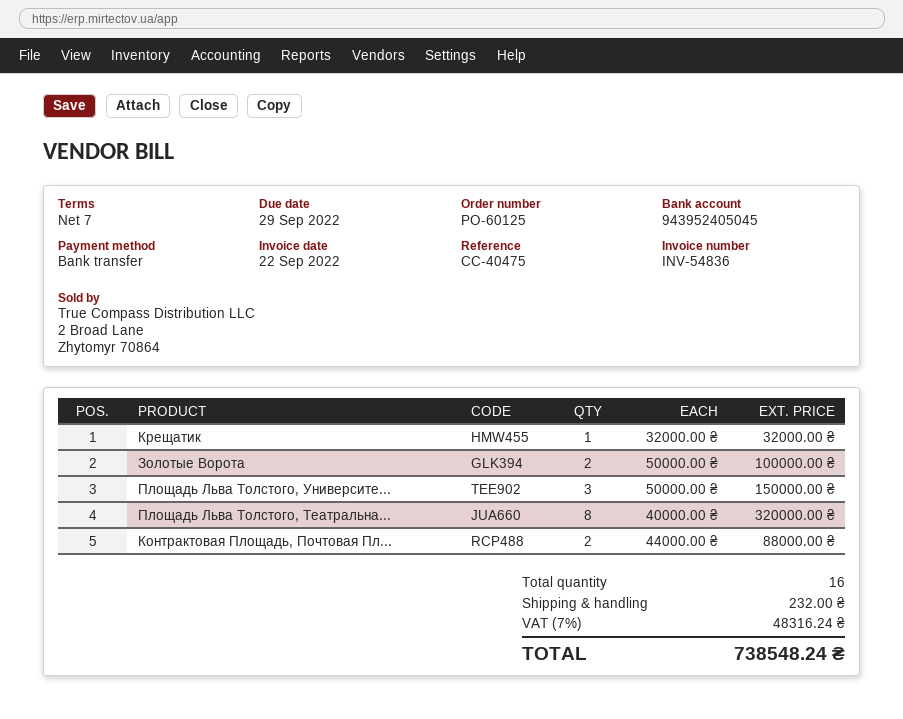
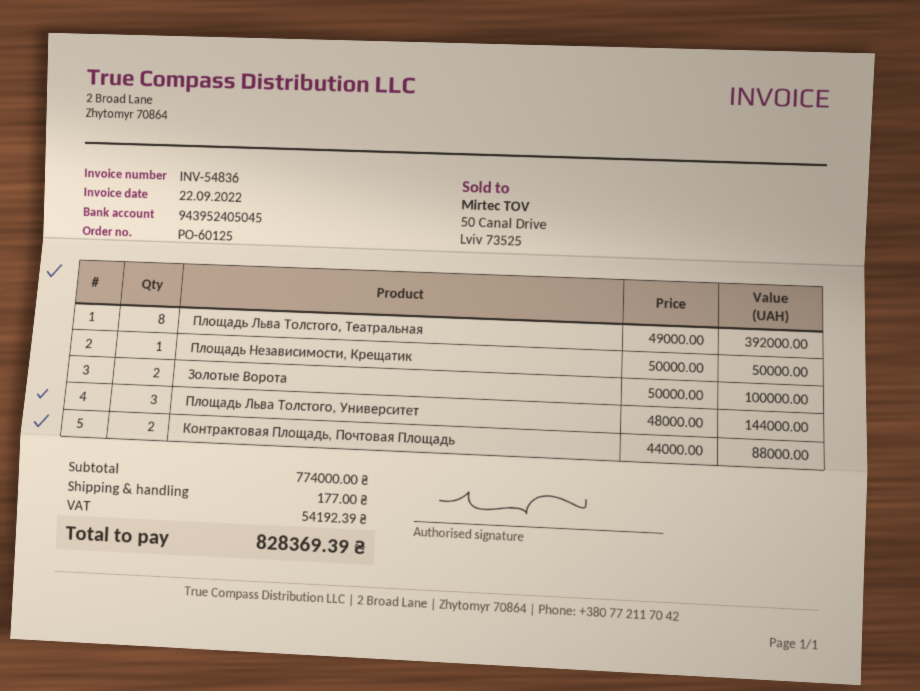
Крещатик: 1 x 32000.00 = 32000.00 -> none
Площадь Льва Толстого, Университе...: 3 x 50000.00 = 150000.00 -> 3 x 48000.00 = 144000.00
Площадь Льва Толстого, Театральна...: 8 x 40000.00 = 320000.00 -> 8 x 49000.00 = 392000.00
Площадь Независимости, Крещатик: none -> 1 x 50000.00 = 50000.00
shipping: 232.00 -> 177.00
tax: 48316.24 -> 54192.39
total: 738548.24 -> 828369.39

